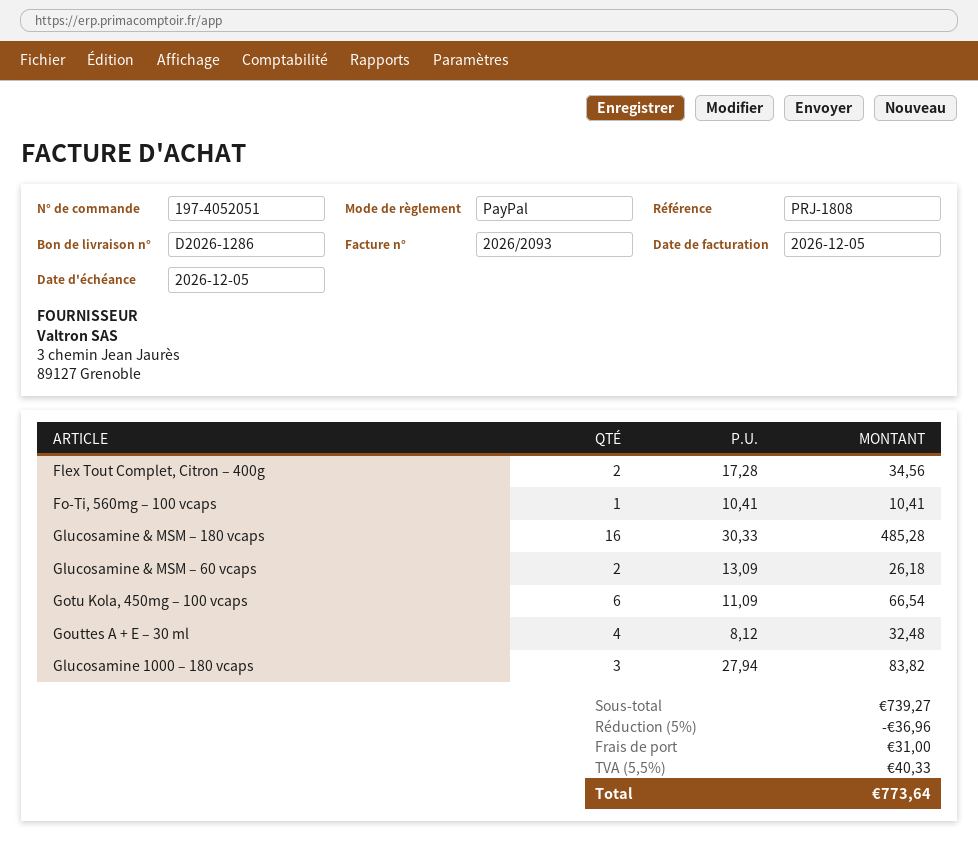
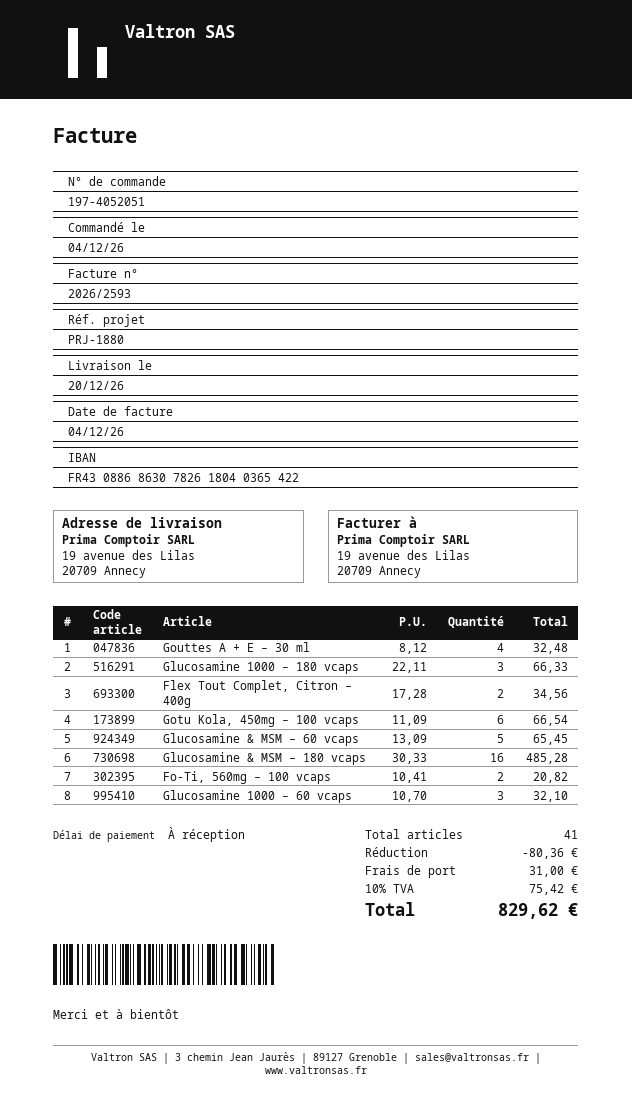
invoice number: 2026/2093 -> 2026/2593
invoice date: 2026-12-05 -> 2026-12-04
reference: PRJ-1808 -> PRJ-1880
Fo-Ti, 560mg – 100 vcaps: 1 x 10.41 = 10.41 -> 2 x 10.41 = 20.82
Glucosamine & MSM – 60 vcaps: 2 x 13.09 = 26.18 -> 5 x 13.09 = 65.45
Glucosamine 1000 – 180 vcaps: 3 x 27.94 = 83.82 -> 3 x 22.11 = 66.33
Glucosamine 1000 – 60 vcaps: none -> 3 x 10.70 = 32.10
discount: 36.96 -> 80.36
tax: 5.5% = 40.33 -> 10% = 75.42
total: 773.64 -> 829.62

